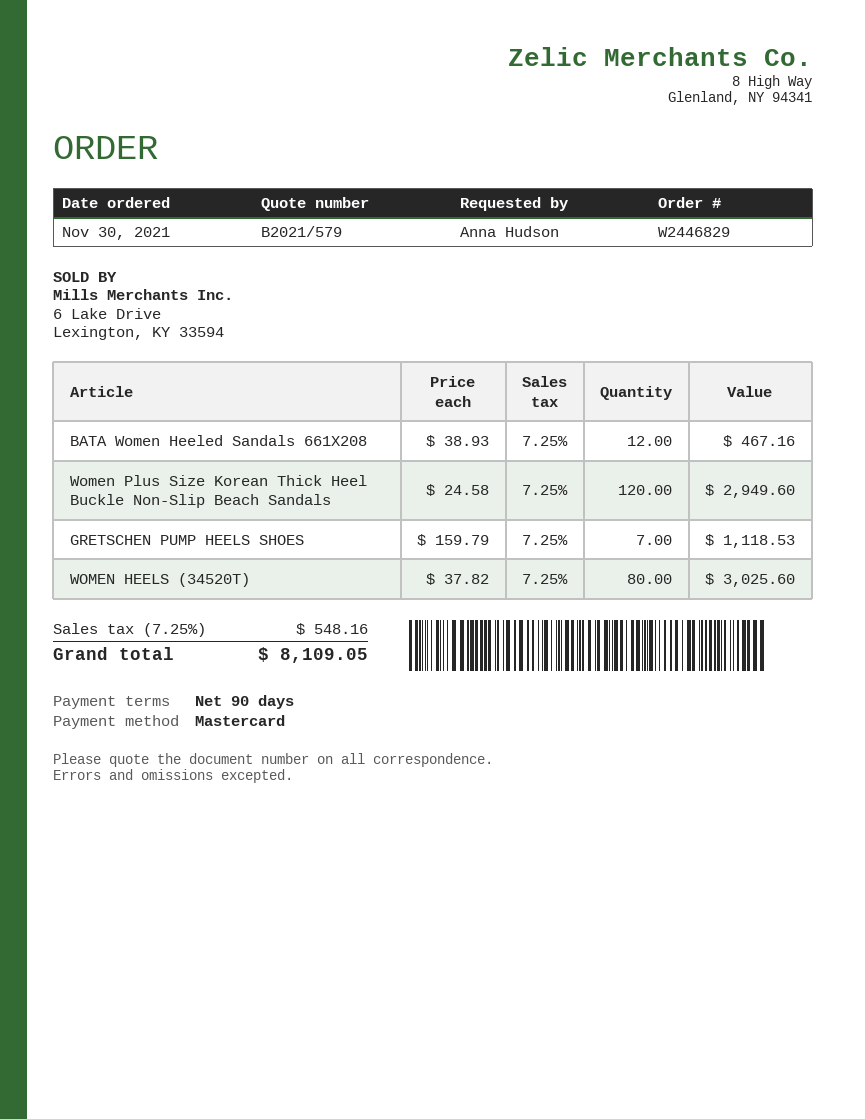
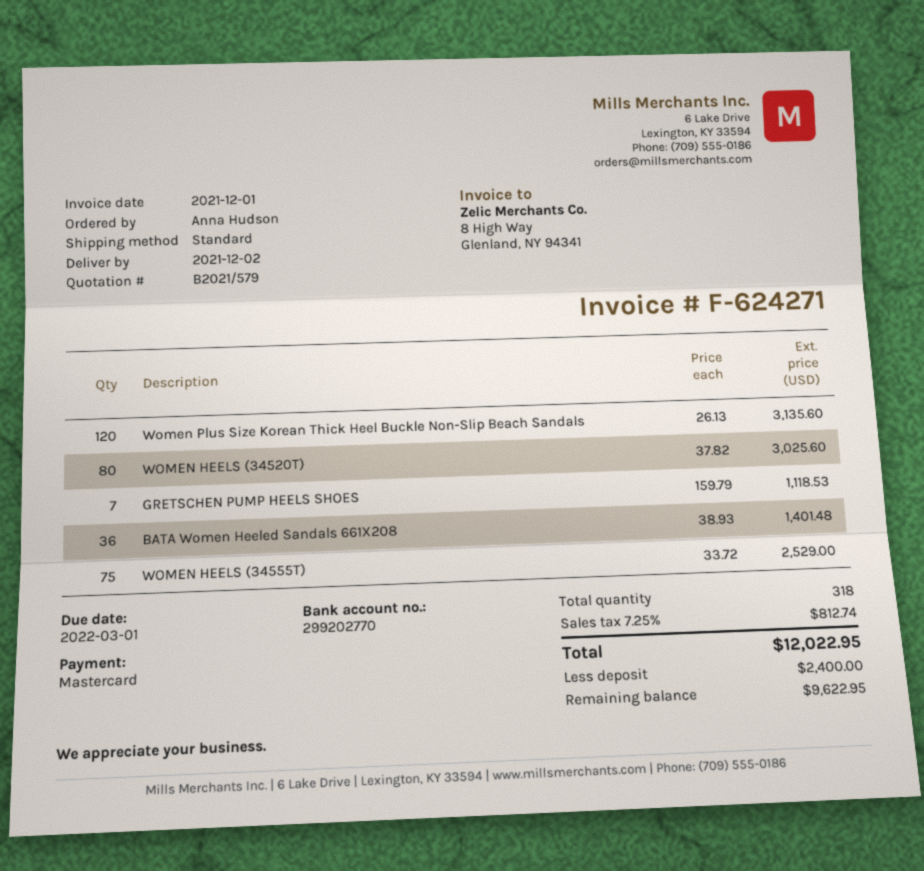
BATA Women Heeled Sandals 661X208: 12 x 38.93 = 467.16 -> 36 x 38.93 = 1401.48
Women Plus Size Korean Thick Heel Buckle Non-Slip Beach Sandals: 120 x 24.58 = 2949.60 -> 120 x 26.13 = 3135.60
WOMEN HEELS (34555T): none -> 75 x 33.72 = 2529.00
tax: 7.25% = 548.16 -> 7.25% = 812.74
total: 8109.05 -> 12022.95

